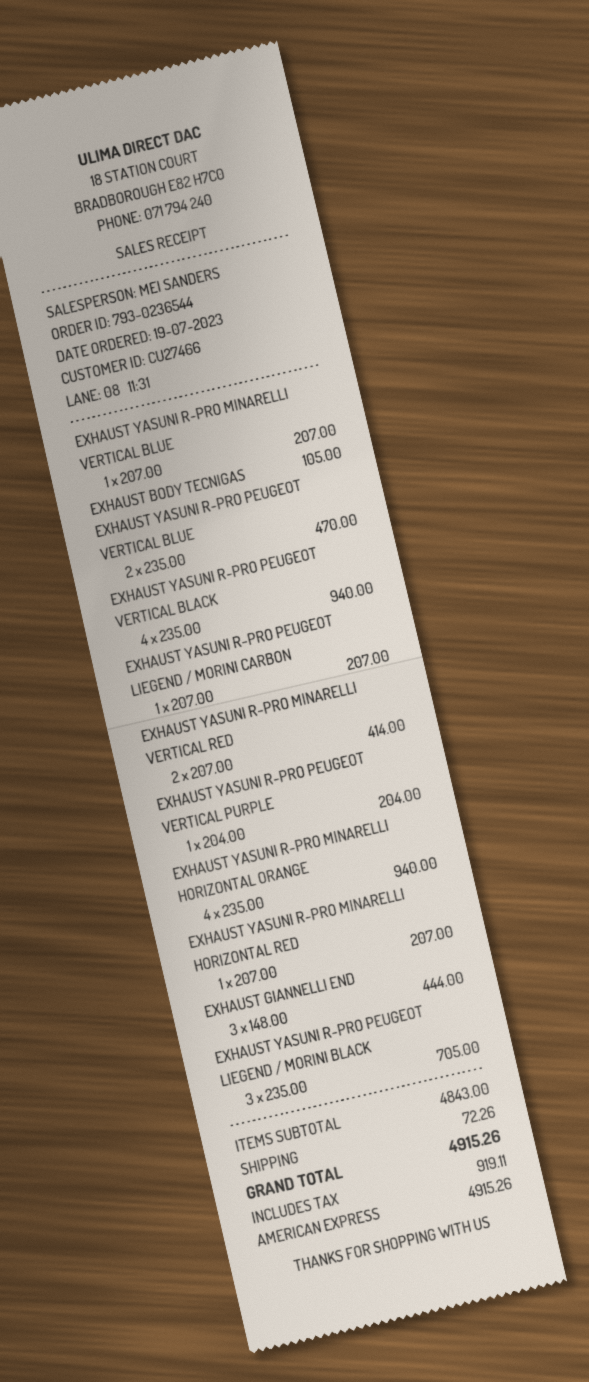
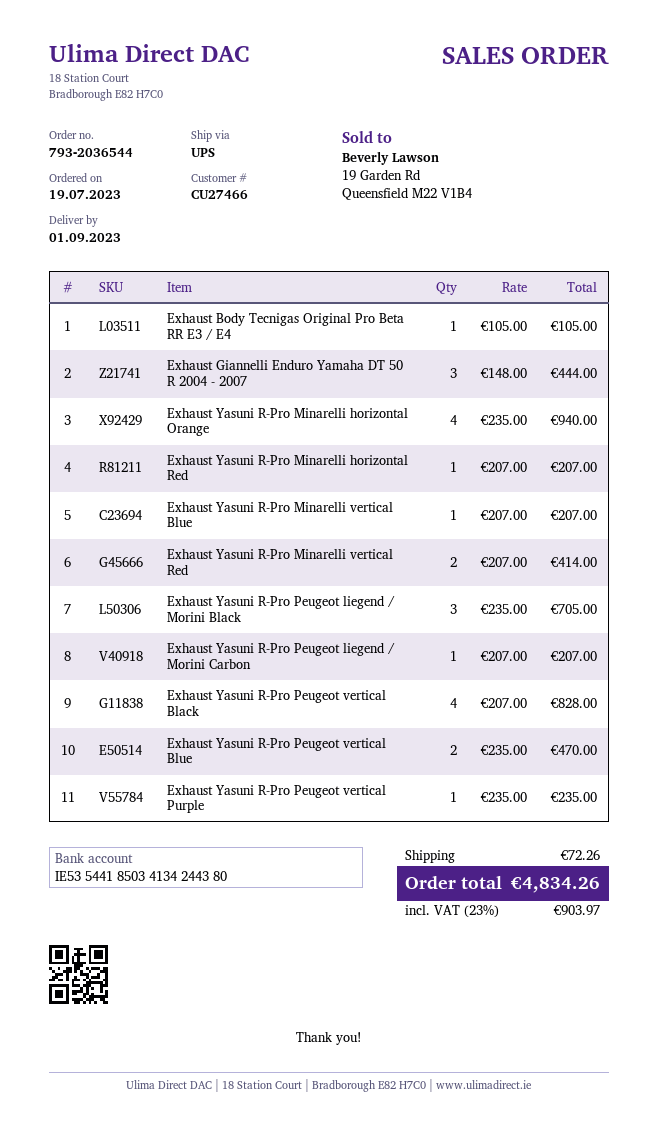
order number: 793-0236544 -> 793-2036544
EXHAUST YASUNI R-PRO PEUGEOT VERTICAL BLACK: 4 x 235.00 = 940.00 -> 4 x 207.00 = 828.00
EXHAUST YASUNI R-PRO PEUGEOT VERTICAL PURPLE: 1 x 204.00 = 204.00 -> 1 x 235.00 = 235.00
tax: 919.11 -> 903.97
total: 4915.26 -> 4834.26

